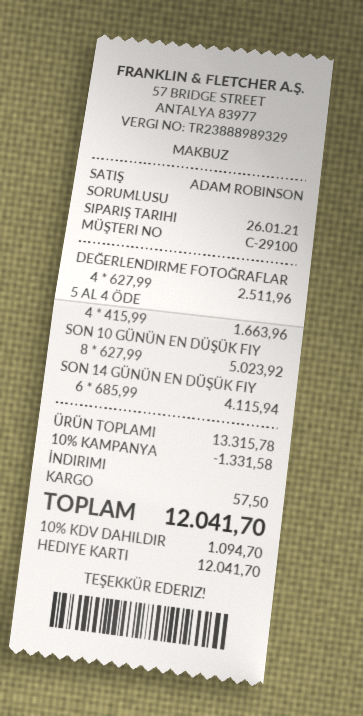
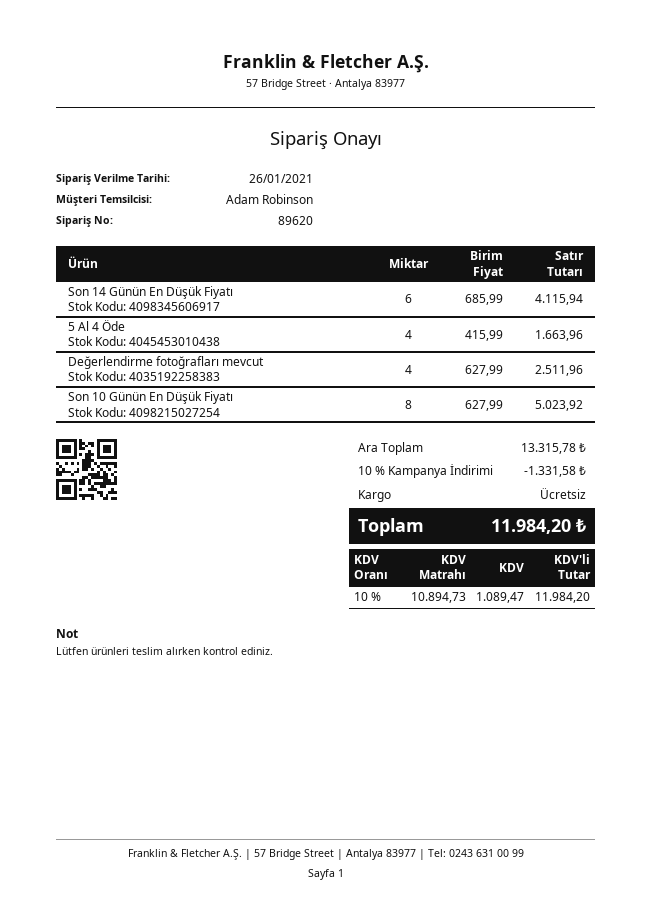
shipping: 57.50 -> 0.00
tax: 10% = 1094.70 -> 10% = 1089.47
total: 12041.70 -> 11984.20

